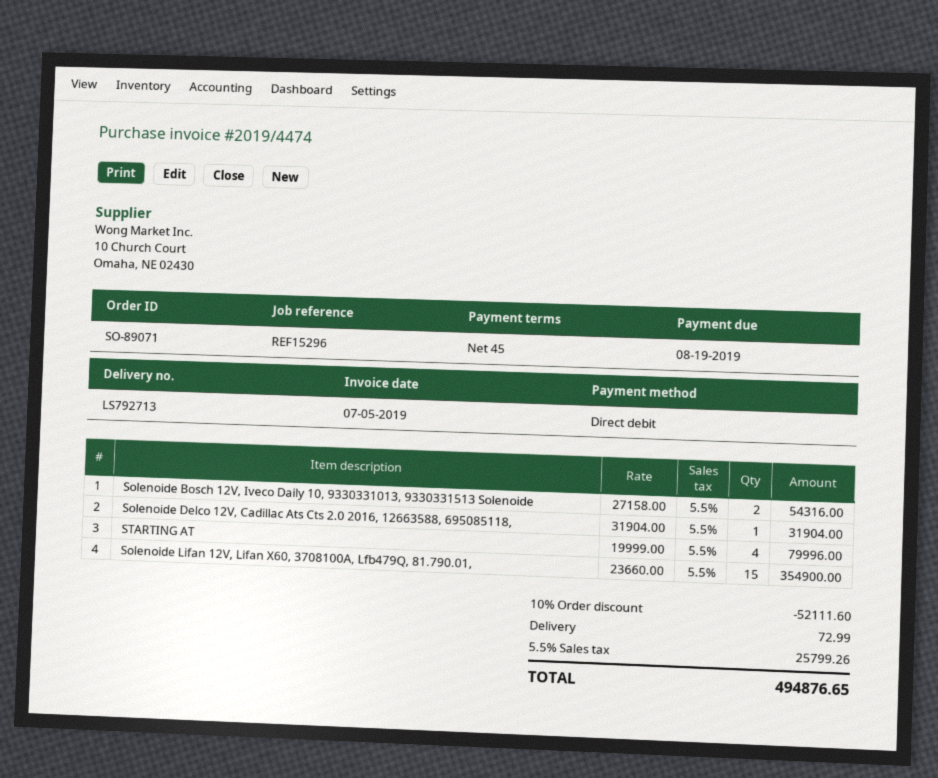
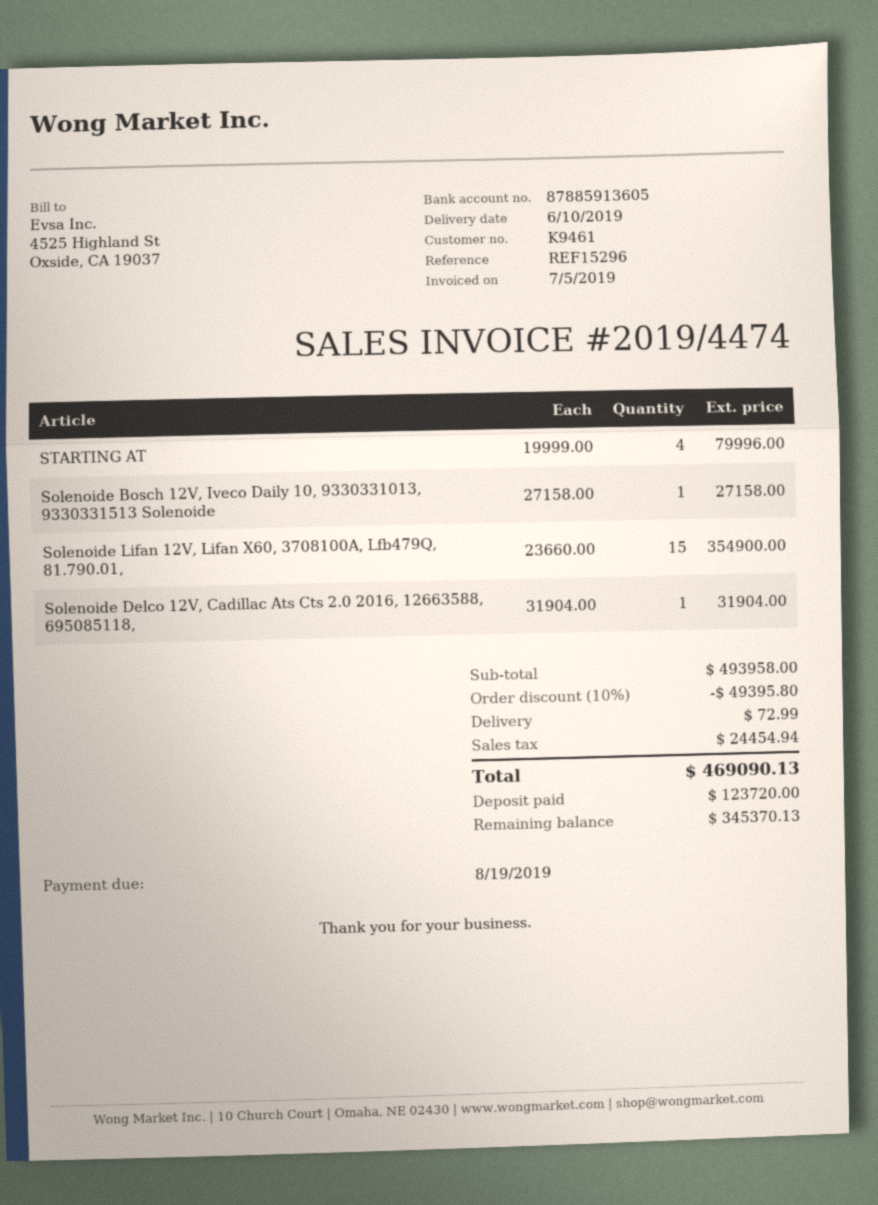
Solenoide Bosch 12V, Iveco Daily 10, 9330331013, 9330331513 Solenoide: 2 x 27158.00 = 54316.00 -> 1 x 27158.00 = 27158.00
discount: 10% = 52111.60 -> 10% = 49395.80
tax: 25799.26 -> 24454.94
total: 494876.65 -> 469090.13

